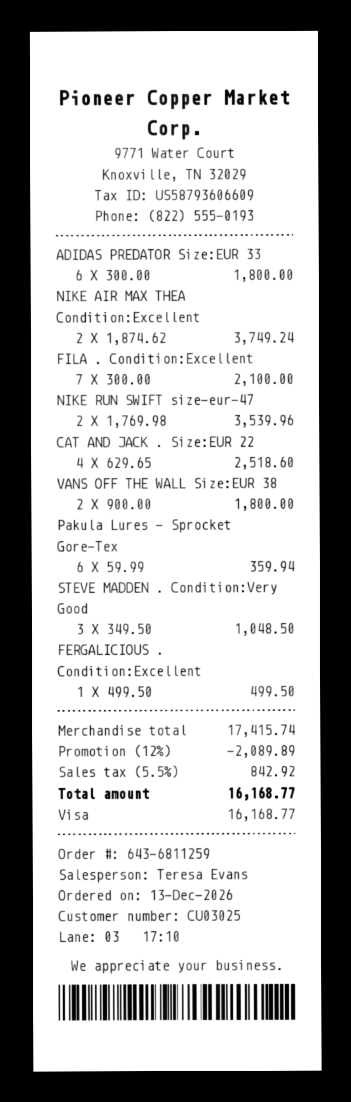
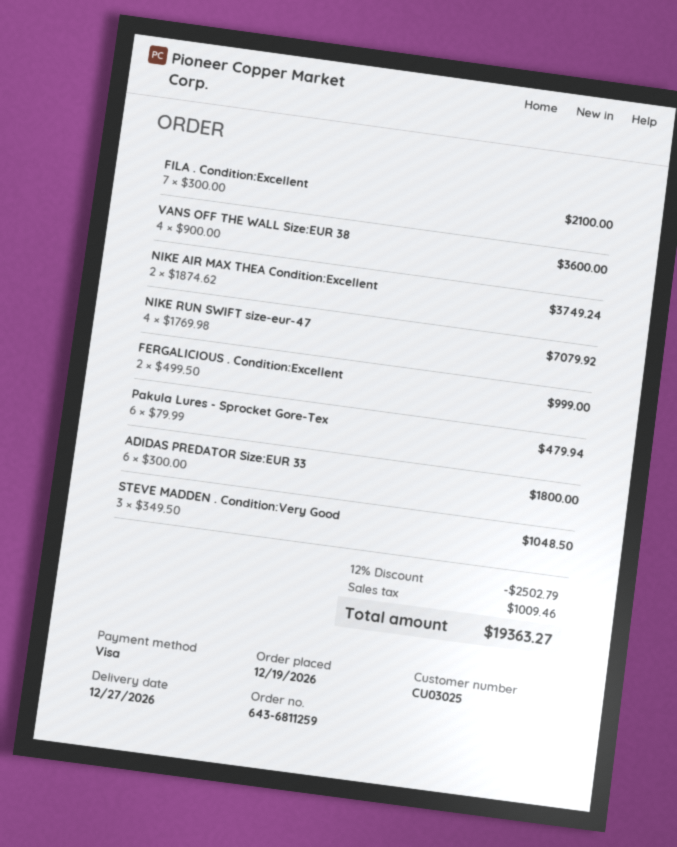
order date: 2026-12-13 -> 2026-12-19
NIKE RUN SWIFT size-eur-47: 2 x 1769.98 = 3539.96 -> 4 x 1769.98 = 7079.92
CAT AND JACK . Size:EUR 22: 4 x 629.65 = 2518.60 -> none
VANS OFF THE WALL Size:EUR 38: 2 x 900.00 = 1800.00 -> 4 x 900.00 = 3600.00
Pakula Lures - Sprocket Gore-Tex: 6 x 59.99 = 359.94 -> 6 x 79.99 = 479.94
FERGALICIOUS . Condition:Excellent: 1 x 499.50 = 499.50 -> 2 x 499.50 = 999.00
discount: 12% = 2089.89 -> 12% = 2502.79
tax: 842.92 -> 1009.46
total: 16168.77 -> 19363.27

